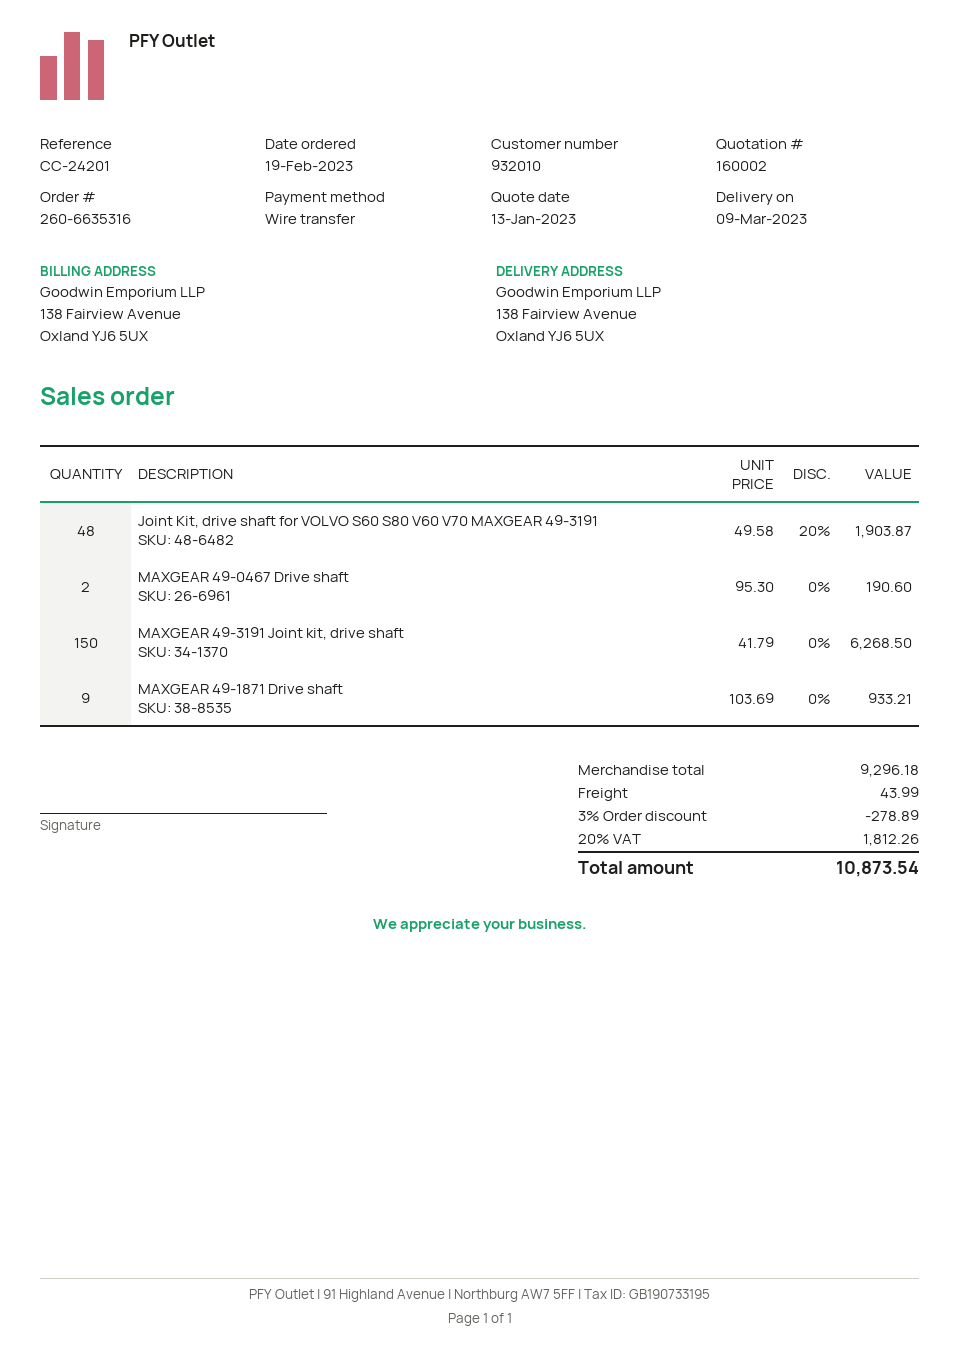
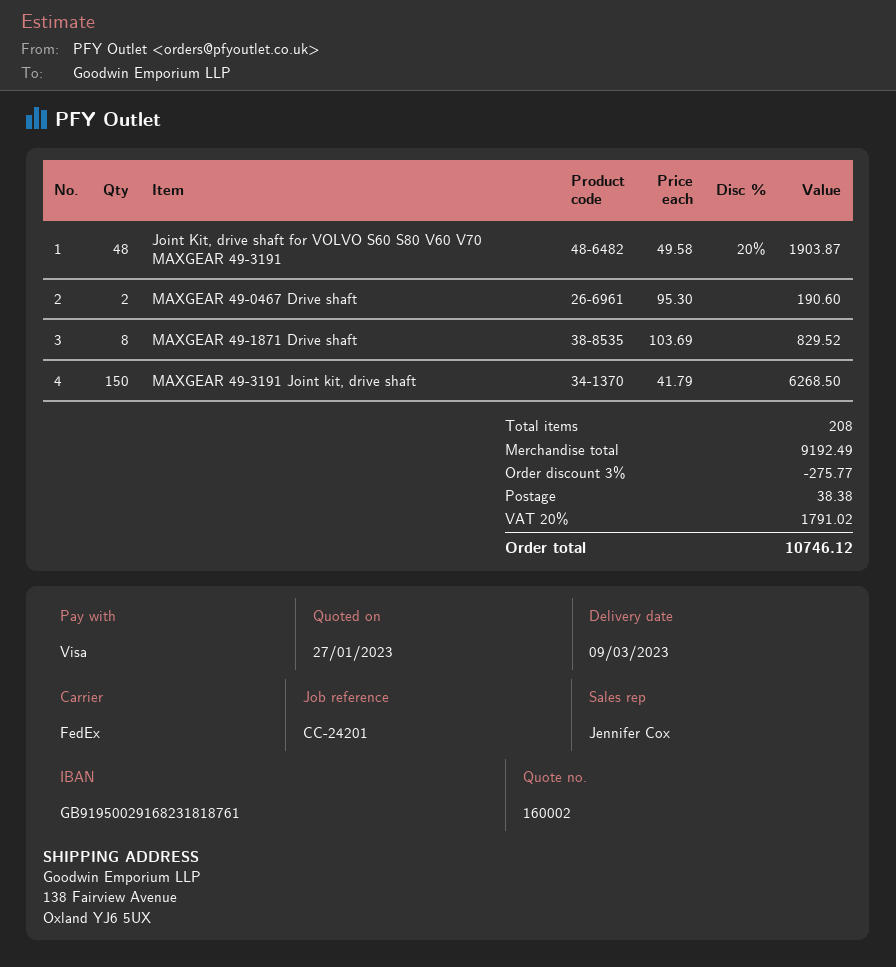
quote date: 2023-01-13 -> 2023-01-27
payment method: bank transfer -> Visa
MAXGEAR 49-1871 Drive shaft: 9 x 103.69 = 933.21 -> 8 x 103.69 = 829.52
subtotal: 9296.18 -> 9192.49
discount: 3% = 278.89 -> 3% = 275.77
shipping: 43.99 -> 38.38
tax: 20% = 1812.26 -> 20% = 1791.02
total: 10873.54 -> 10746.12

